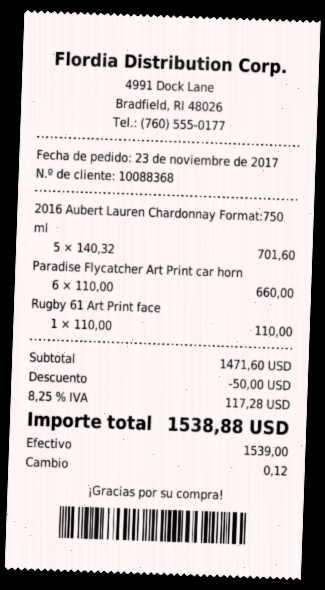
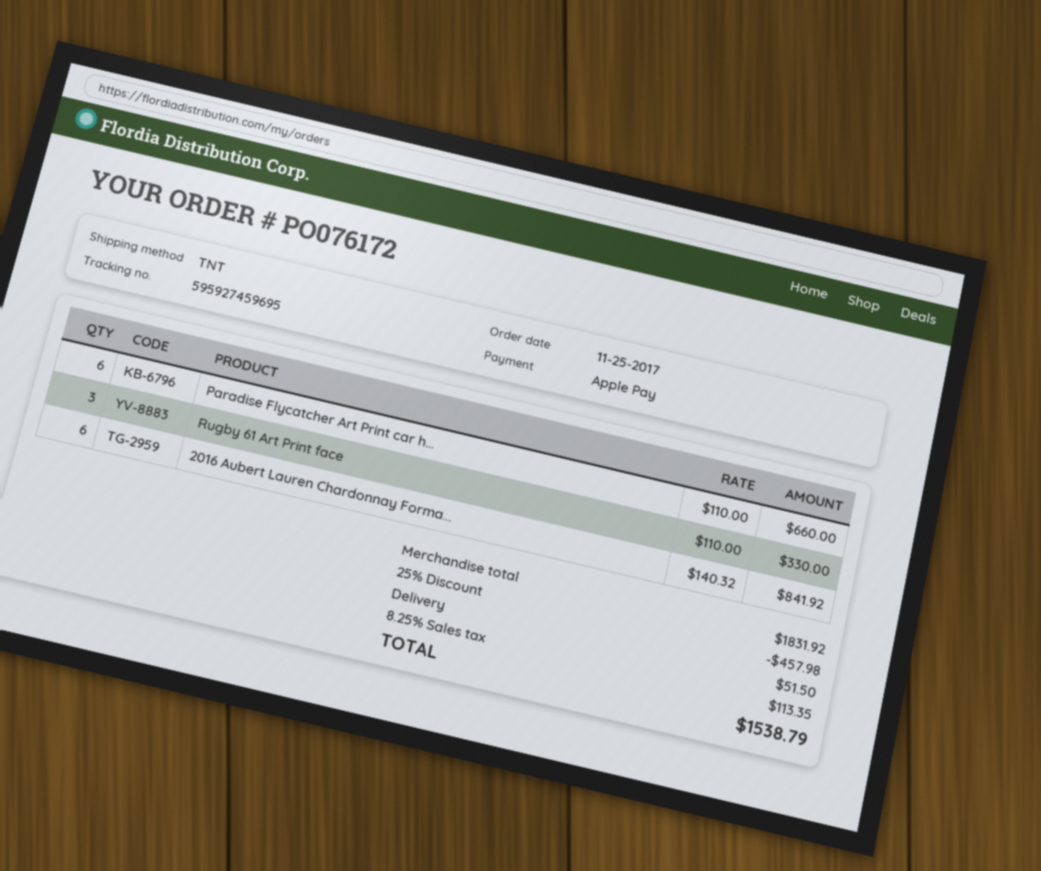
order date: 2017-11-23 -> 2017-11-25
payment method: cash -> Apple Pay
2016 Aubert Lauren Chardonnay Format:750 ml: 5 x 140.32 = 701.60 -> 6 x 140.32 = 841.92
Rugby 61 Art Print face: 1 x 110.00 = 110.00 -> 3 x 110.00 = 330.00
subtotal: 1471.60 -> 1831.92
discount: 50.00 -> 457.98
shipping: none -> 51.50
tax: 8.25% = 117.28 -> 8.25% = 113.35
total: 1538.88 -> 1538.79

